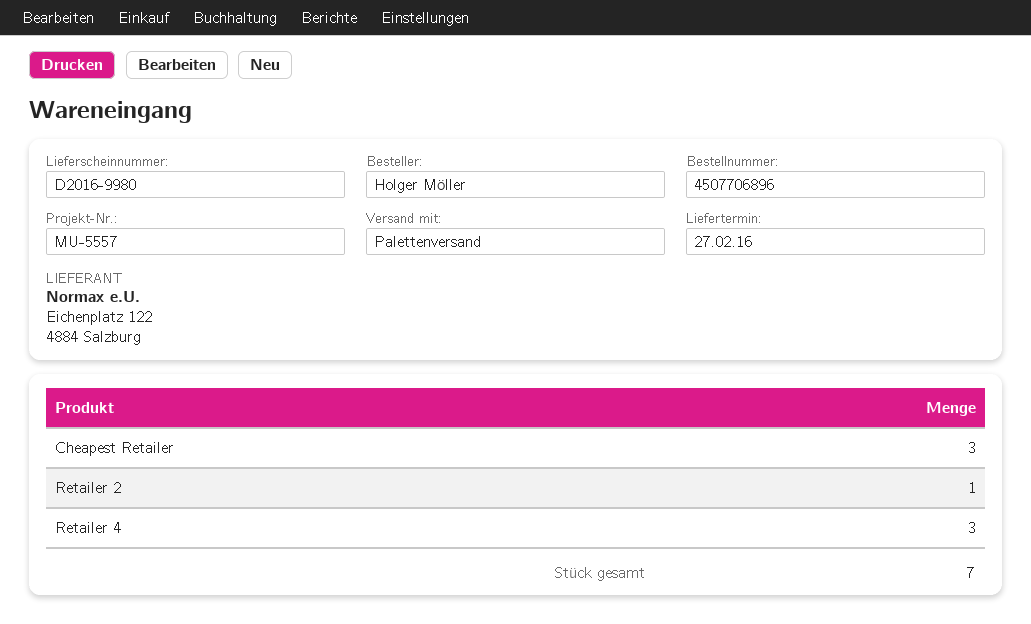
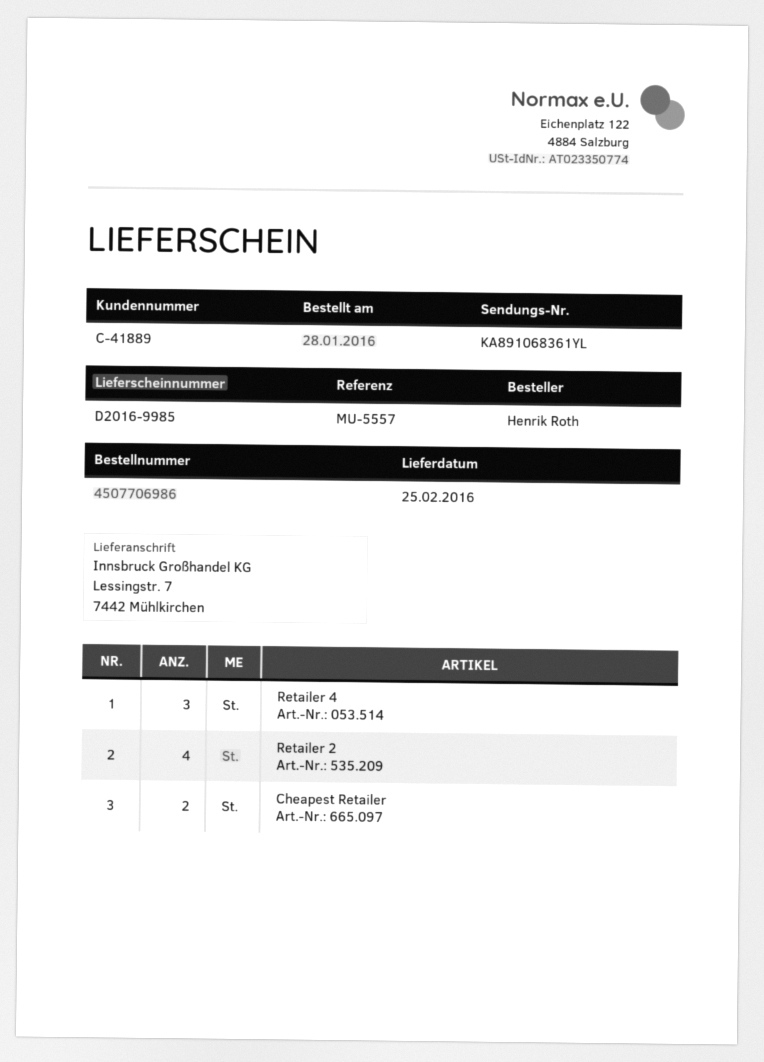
order number: 4507706896 -> 4507706986
delivery note number: D2016-9980 -> D2016-9985
delivery date: 2016-02-27 -> 2016-02-25
ordered by: Holger Möller -> Henrik Roth
Cheapest Retailer: 3 -> 2
Retailer 2: 1 -> 4

